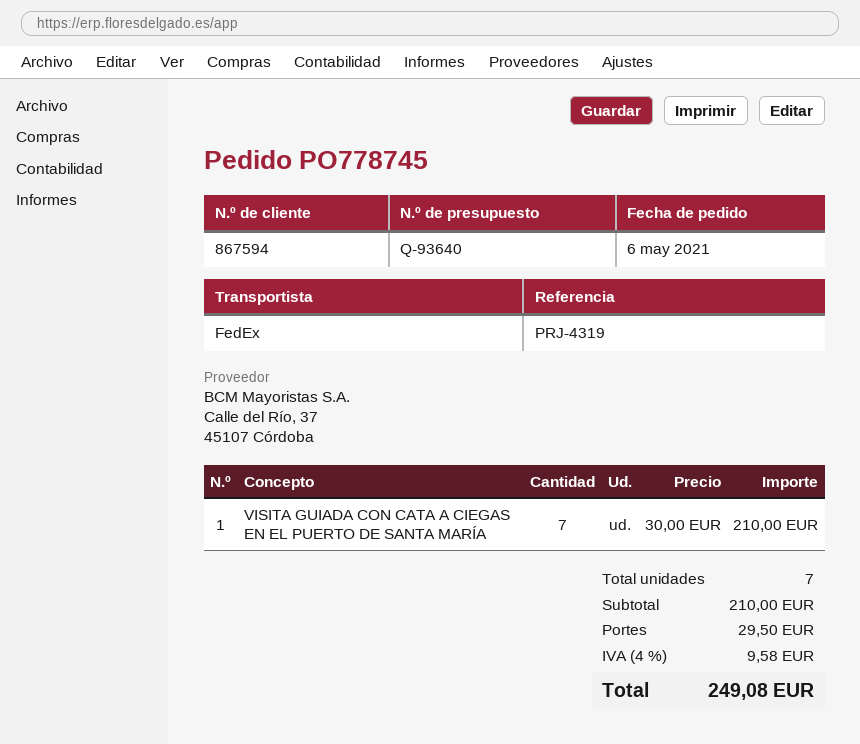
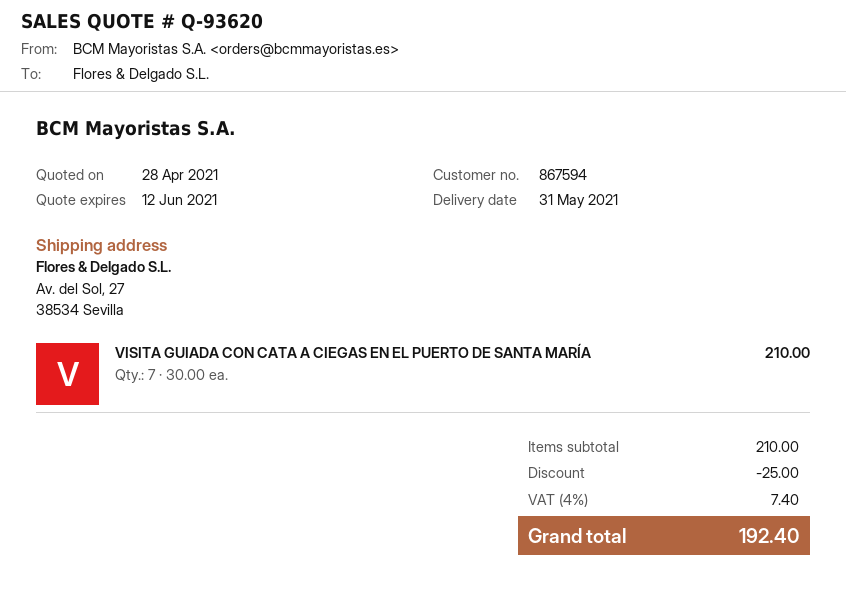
quote number: Q-93640 -> Q-93620
discount: none -> 25.00
shipping: 29.50 -> none
tax: 4% = 9.58 -> 4% = 7.40
total: 249.08 -> 192.40

